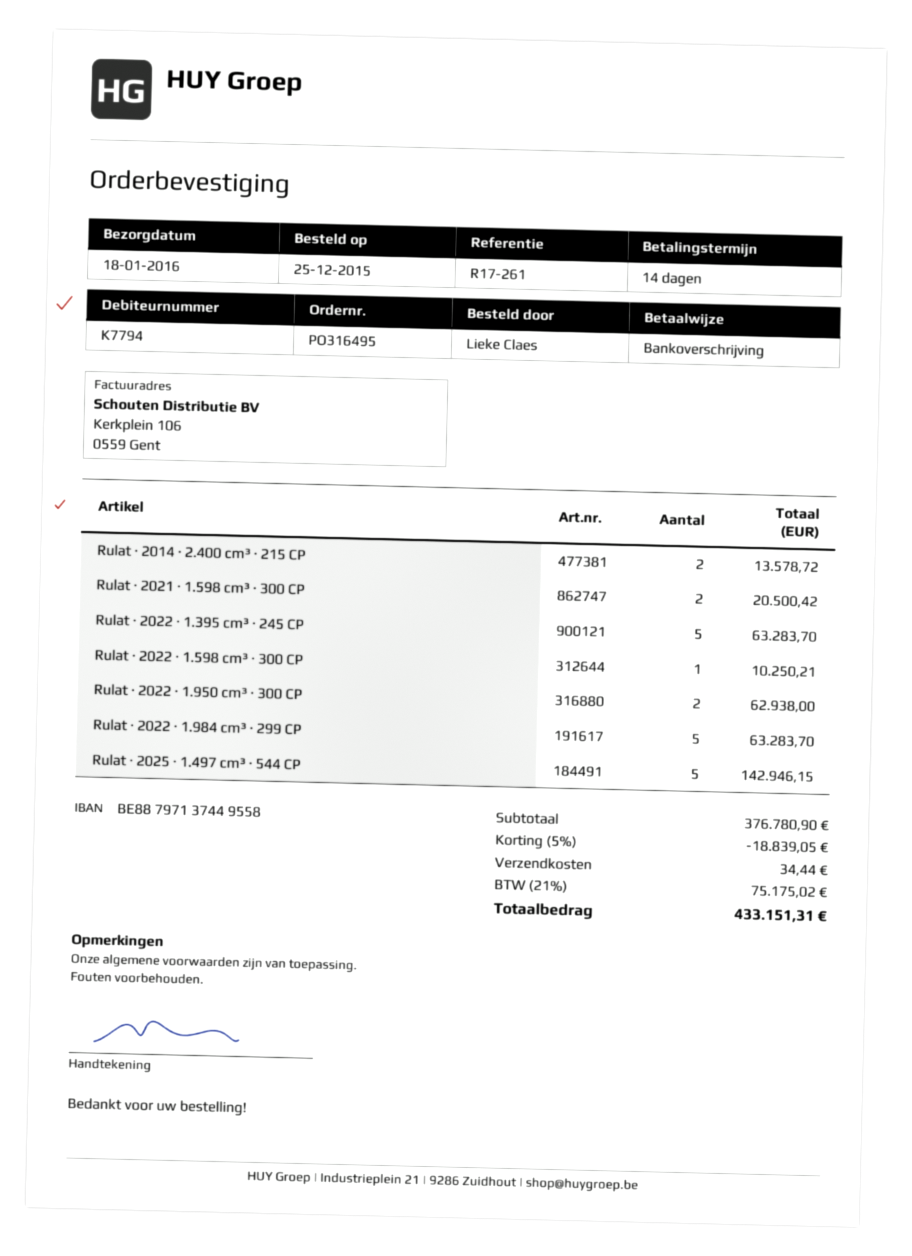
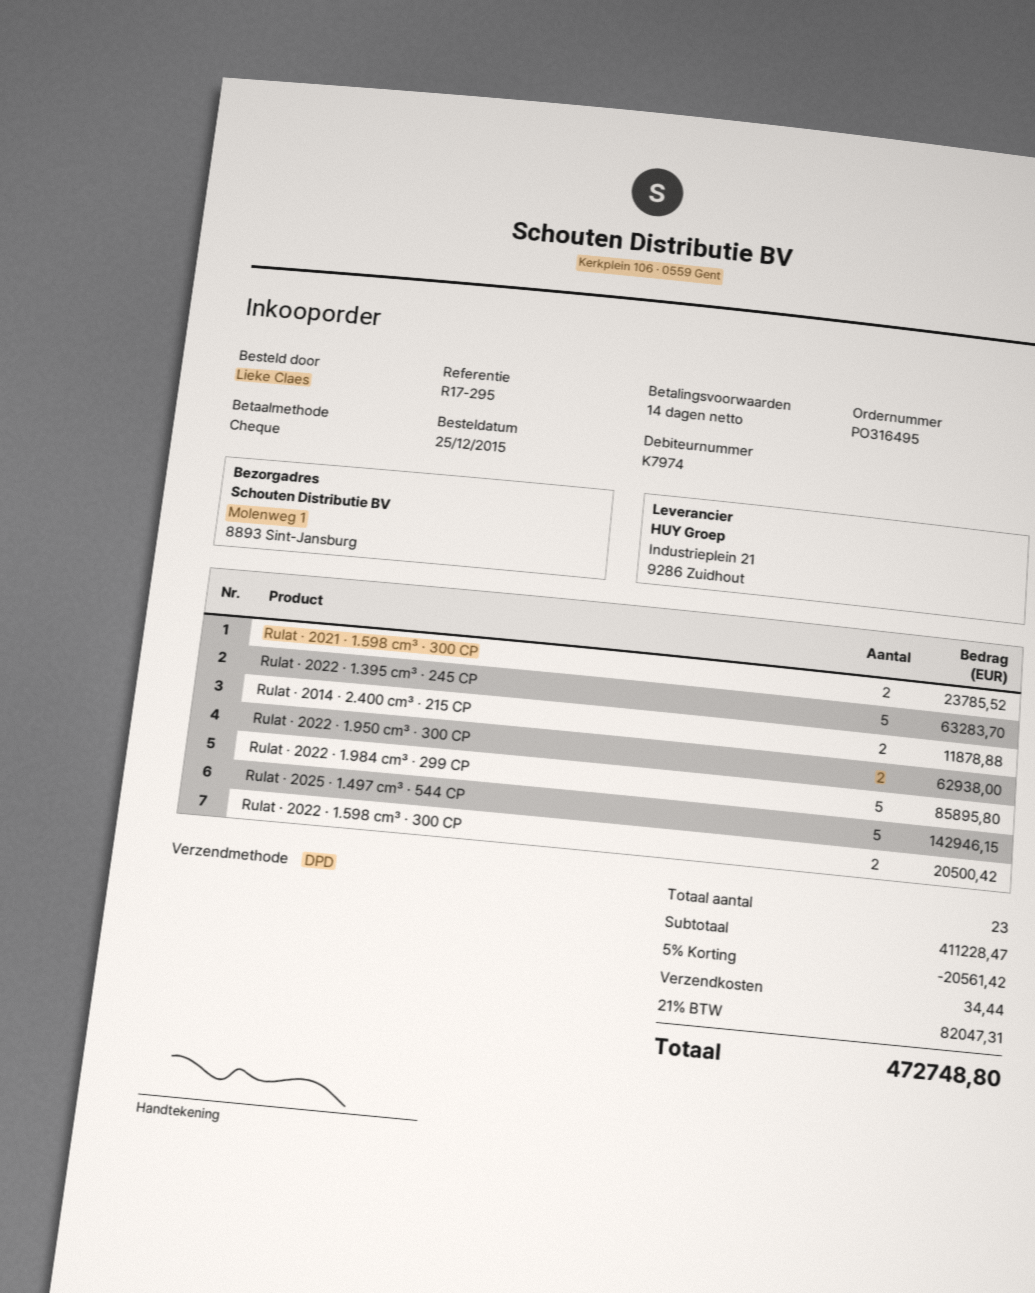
customer number: K7794 -> K7974
reference: R17-261 -> R17-295
payment method: bank transfer -> cheque
Rulat · 2014 · 2.400 cm³ · 215 CP: 2 for 13578.72 -> 2 for 11878.88
Rulat · 2021 · 1.598 cm³ · 300 CP: 2 for 20500.42 -> 2 for 23785.52
Rulat · 2022 · 1.598 cm³ · 300 CP: 1 for 10250.21 -> 2 for 20500.42
Rulat · 2022 · 1.984 cm³ · 299 CP: 5 for 63283.70 -> 5 for 85895.80
subtotal: 376780.90 -> 411228.47
discount: 5% = 18839.05 -> 5% = 20561.42
tax: 21% = 75175.02 -> 21% = 82047.31
total: 433151.31 -> 472748.80

